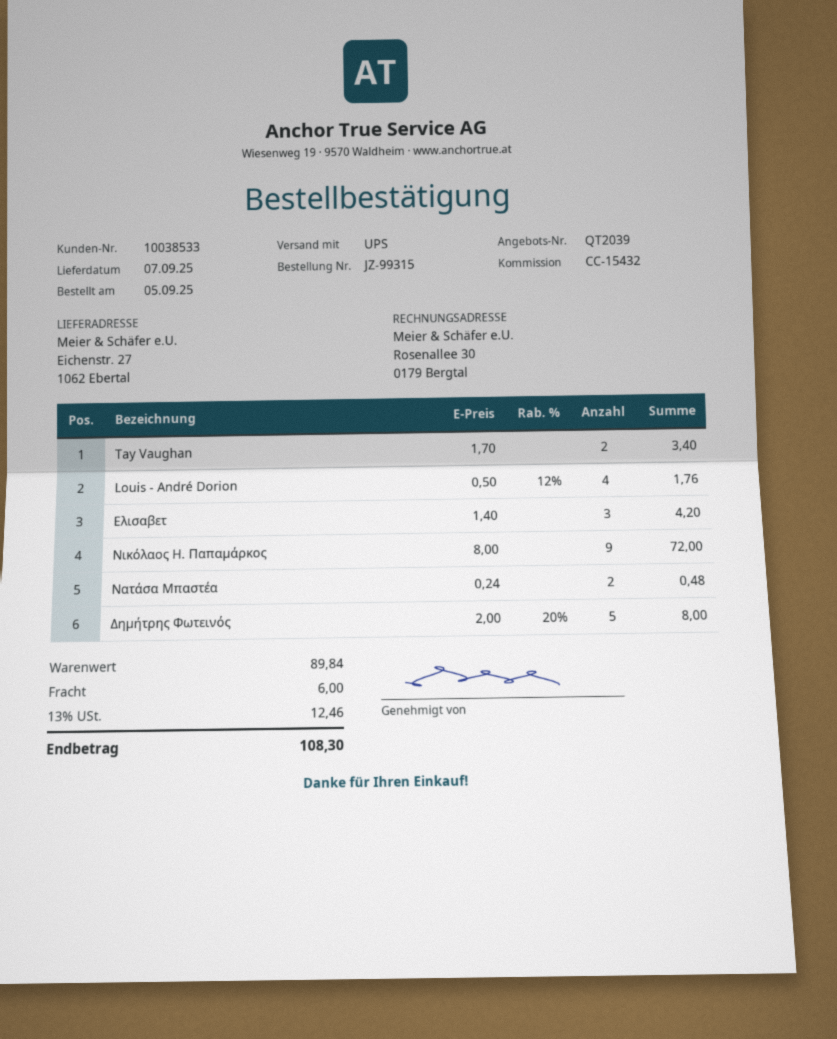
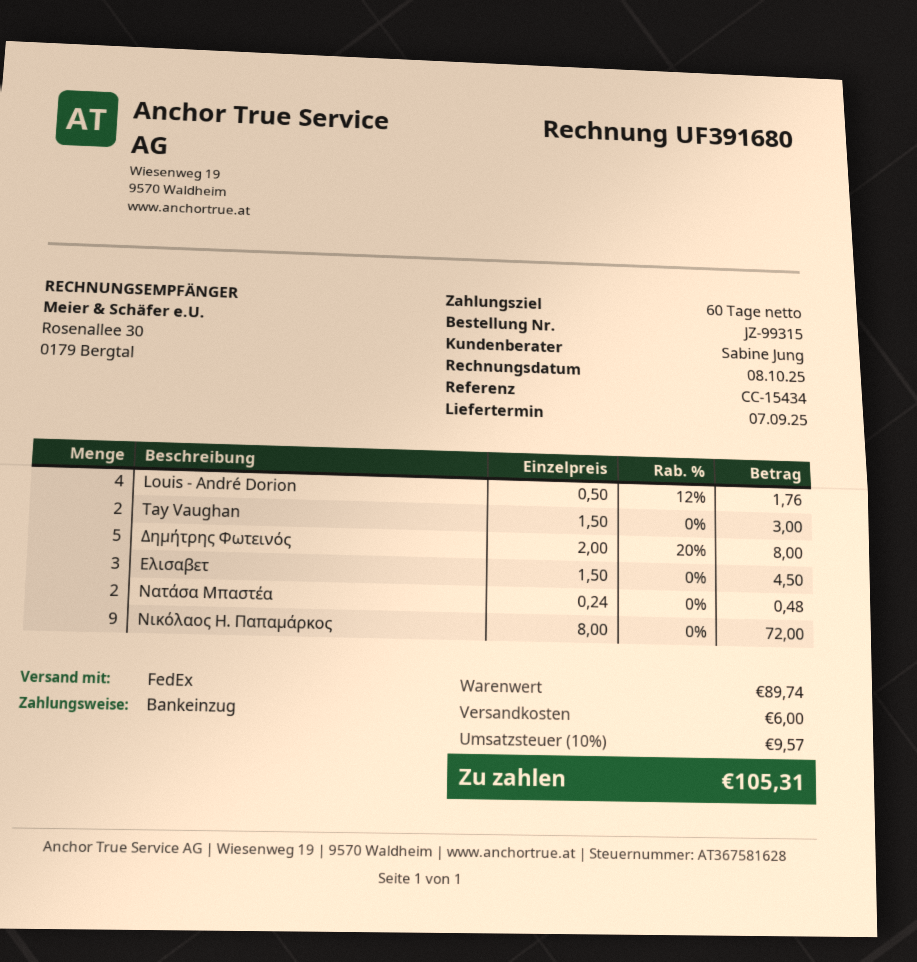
reference: CC-15432 -> CC-15434
shipping method: UPS -> FedEx
Tay Vaughan: 2 x 1.70 = 3.40 -> 2 x 1.50 = 3.00
Ελισαβετ: 3 x 1.40 = 4.20 -> 3 x 1.50 = 4.50
subtotal: 89.84 -> 89.74
tax: 13% = 12.46 -> 10% = 9.57
total: 108.30 -> 105.31

